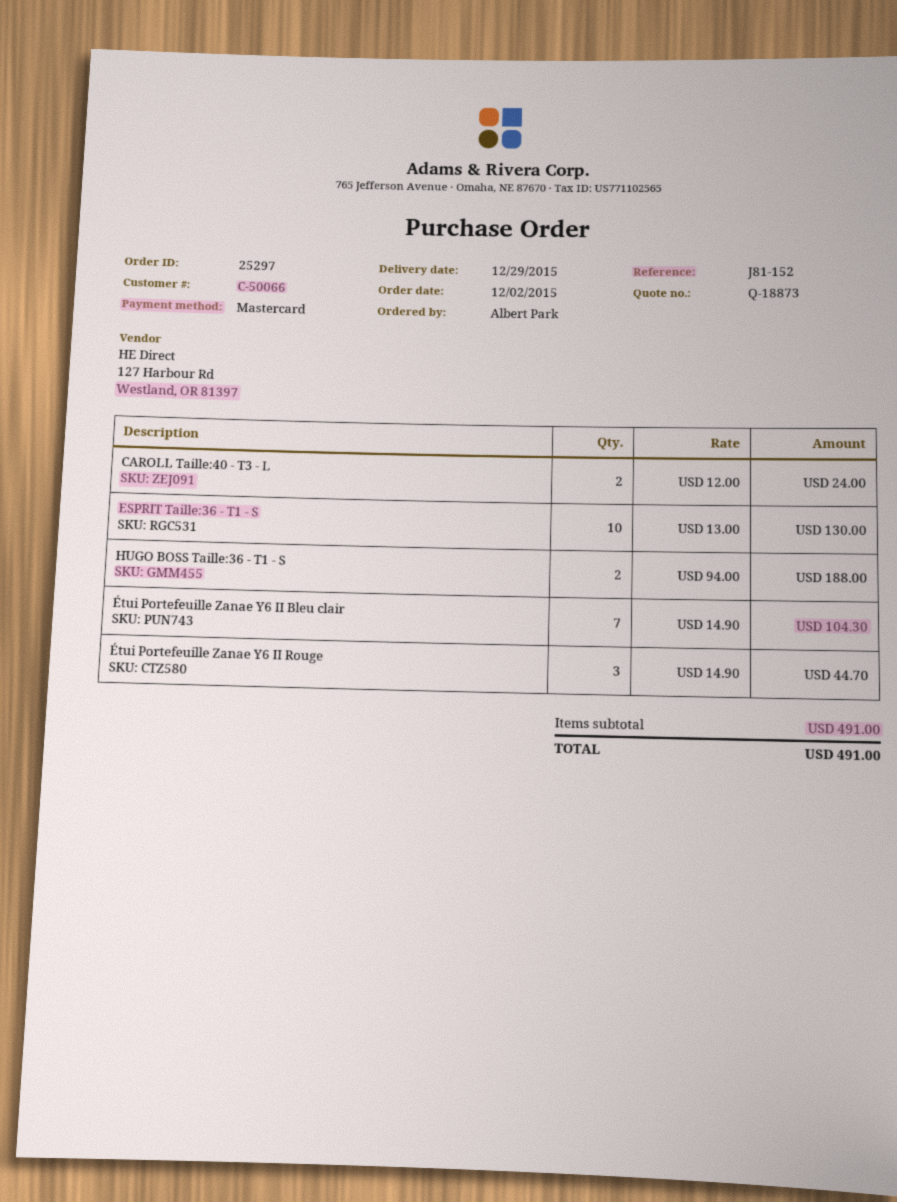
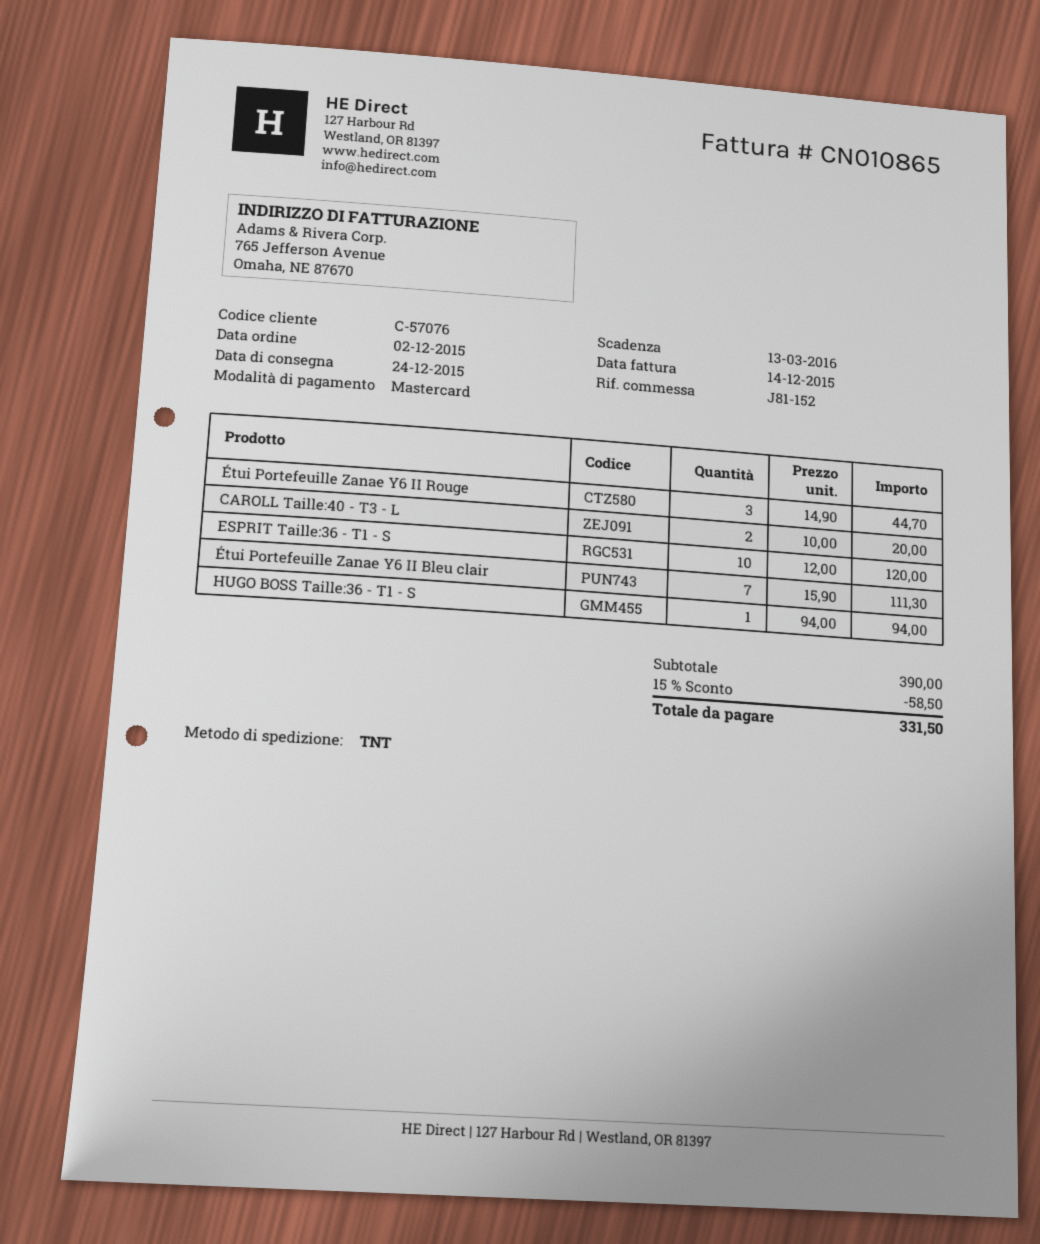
delivery date: 2015-12-29 -> 2015-12-24
customer number: C-50066 -> C-57076
CAROLL Taille:40 - T3 - L: 2 x 12.00 = 24.00 -> 2 x 10.00 = 20.00
ESPRIT Taille:36 - T1 - S: 10 x 13.00 = 130.00 -> 10 x 12.00 = 120.00
HUGO BOSS Taille:36 - T1 - S: 2 x 94.00 = 188.00 -> 1 x 94.00 = 94.00
Étui Portefeuille Zanae Y6 II Bleu clair: 7 x 14.90 = 104.30 -> 7 x 15.90 = 111.30
subtotal: 491.00 -> 390.00
discount: none -> 15% = 58.50
total: 491.00 -> 331.50

